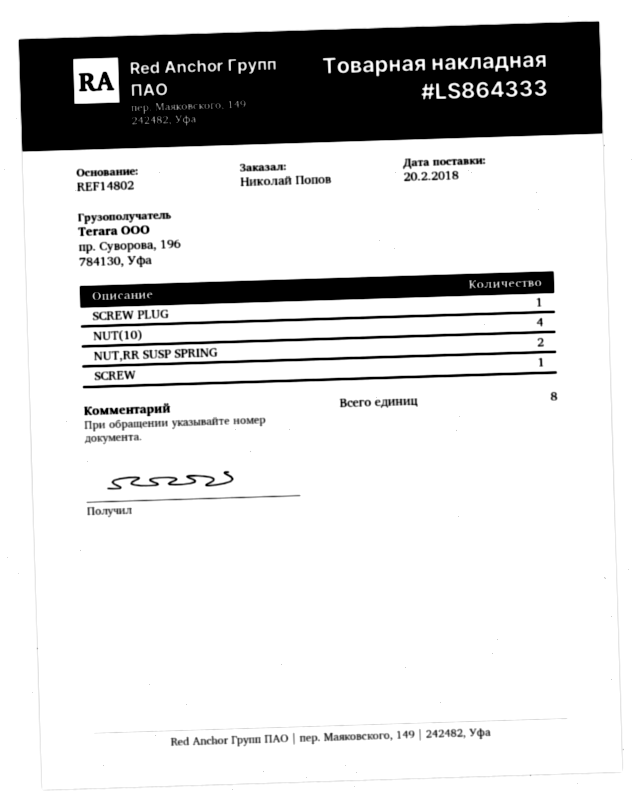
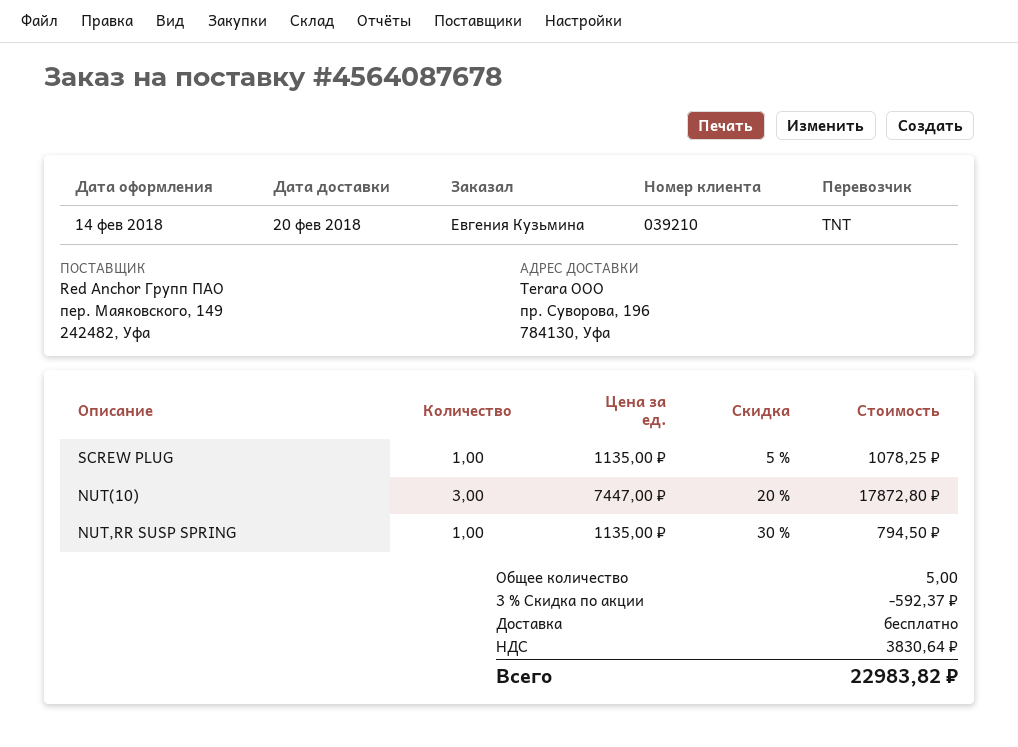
ordered by: Николай Попов -> Евгения Кузьмина
NUT(10): 4 -> 3
NUT,RR SUSP SPRING: 2 -> 1
SCREW: 1 -> none
total quantity: 8 -> 5

